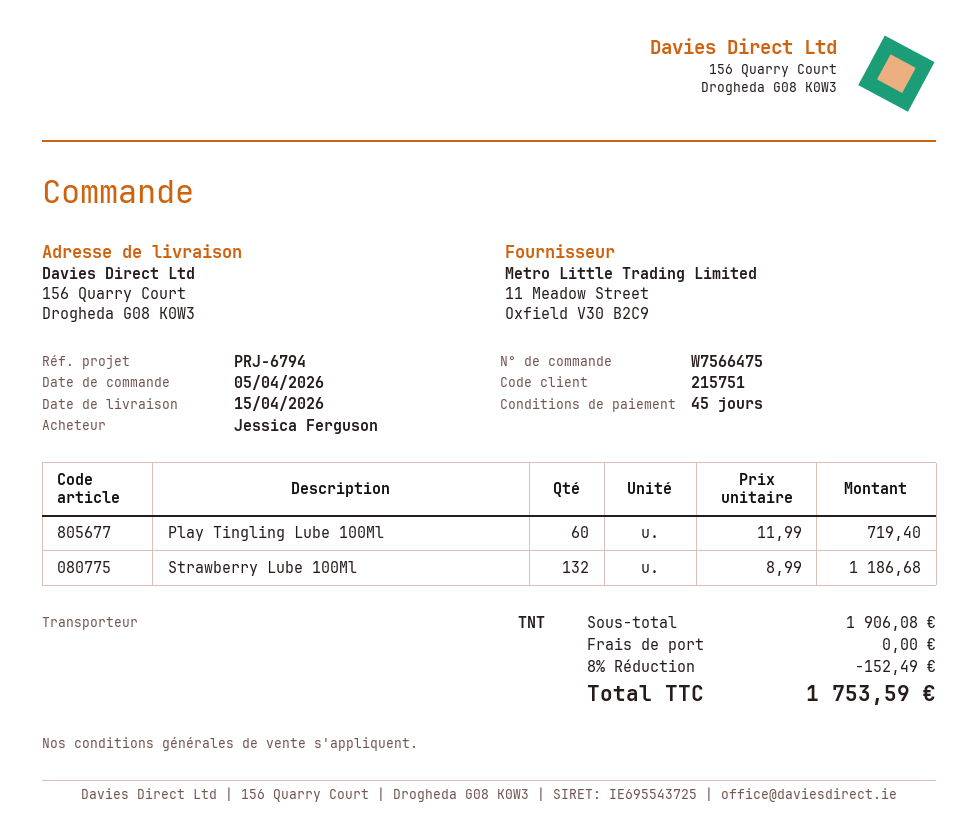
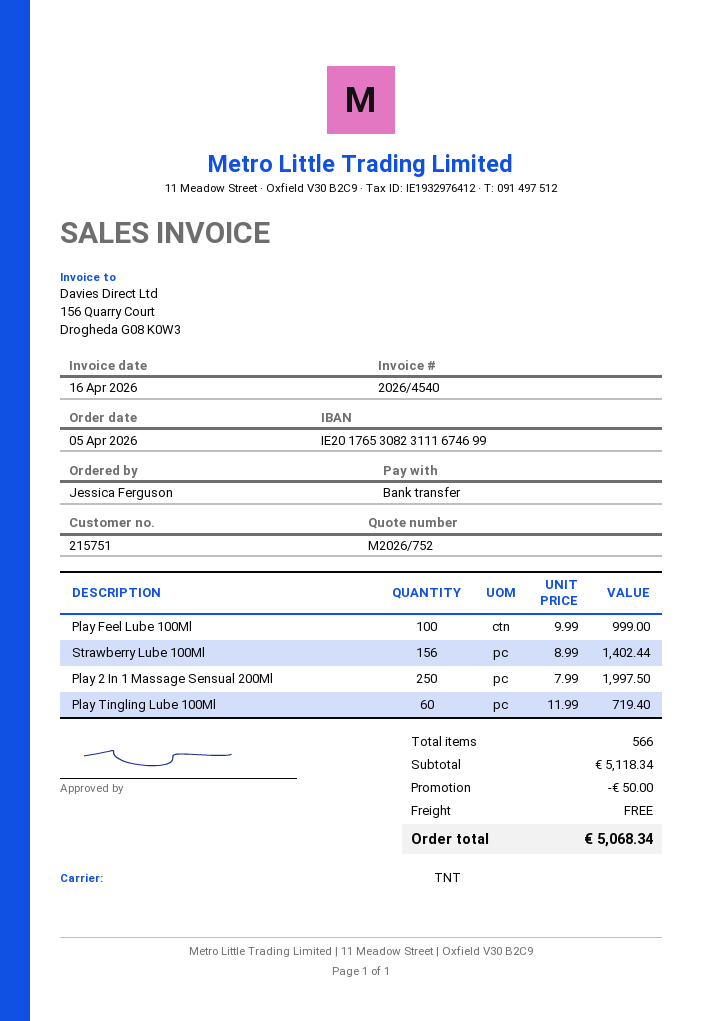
Strawberry Lube 100Ml: 132 x 8.99 = 1186.68 -> 156 x 8.99 = 1402.44
Play Feel Lube 100Ml: none -> 100 x 9.99 = 999.00
Play 2 In 1 Massage Sensual 200Ml: none -> 250 x 7.99 = 1997.50
subtotal: 1906.08 -> 5118.34
discount: 152.49 -> 50.00
total: 1753.59 -> 5068.34

